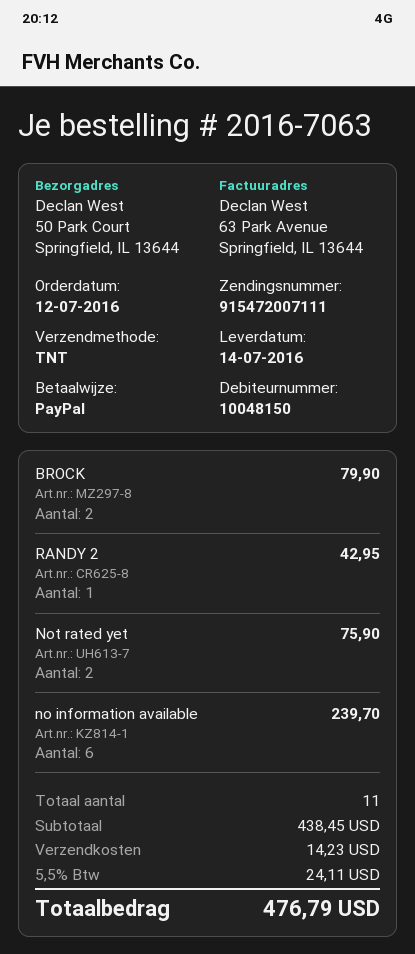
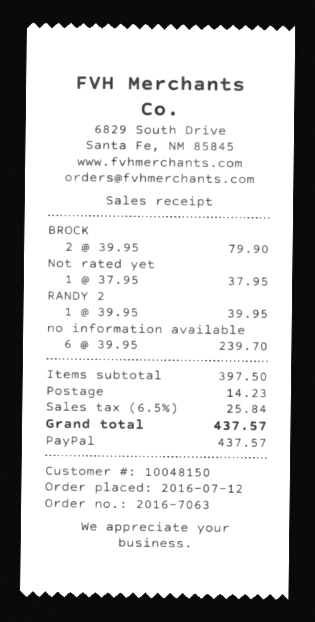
RANDY 2: 1 for 42.95 -> 1 for 39.95
Not rated yet: 2 for 75.90 -> 1 for 37.95
subtotal: 438.45 -> 397.50
tax: 5.5% = 24.11 -> 6.5% = 25.84
total: 476.79 -> 437.57

